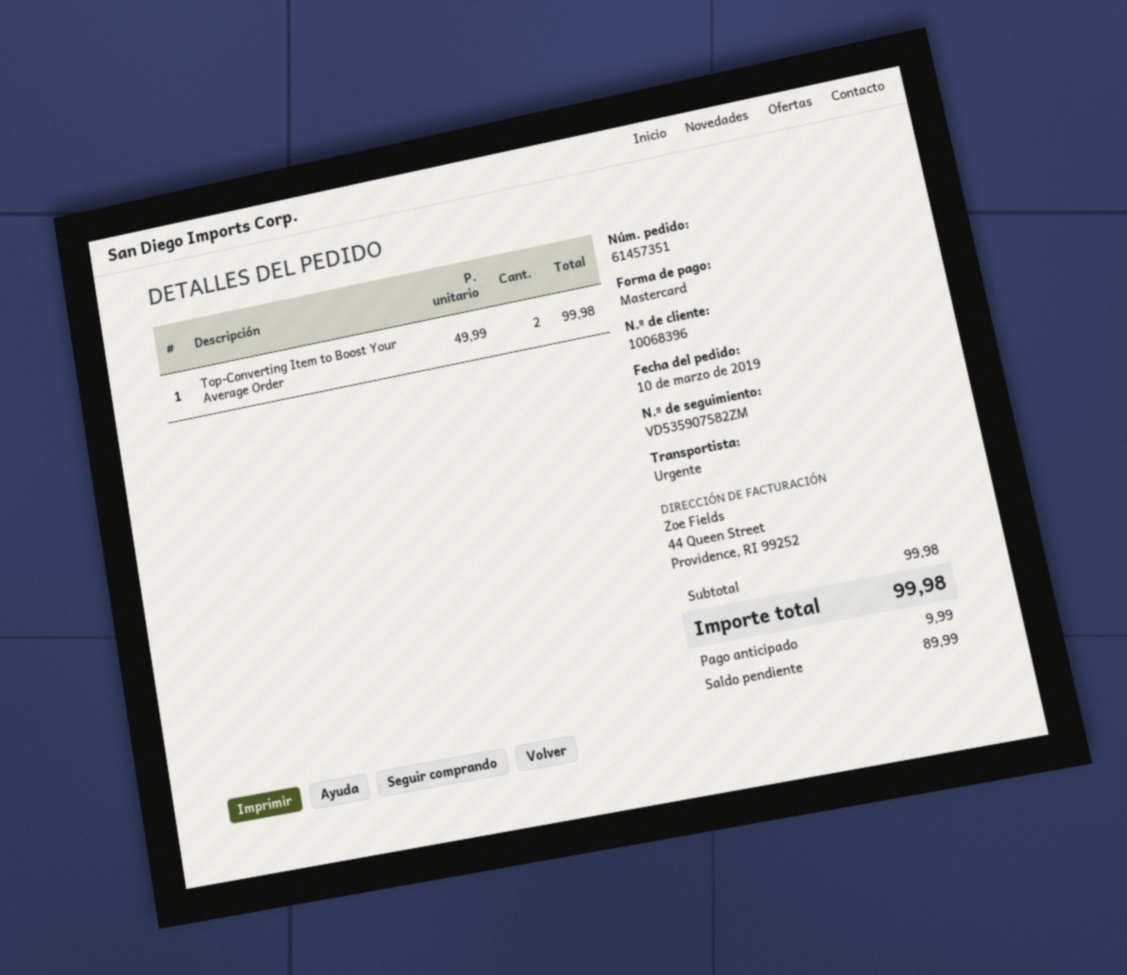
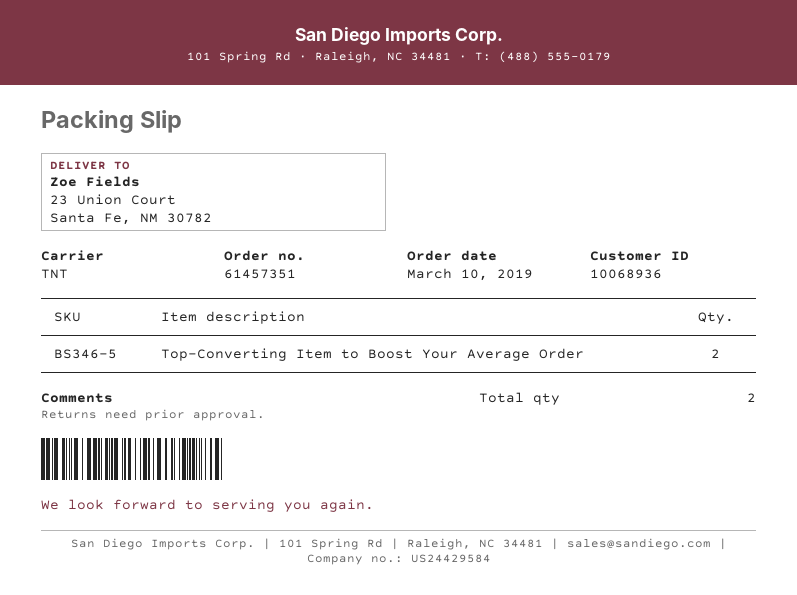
customer number: 10068396 -> 10068936
shipping method: express -> TNT

